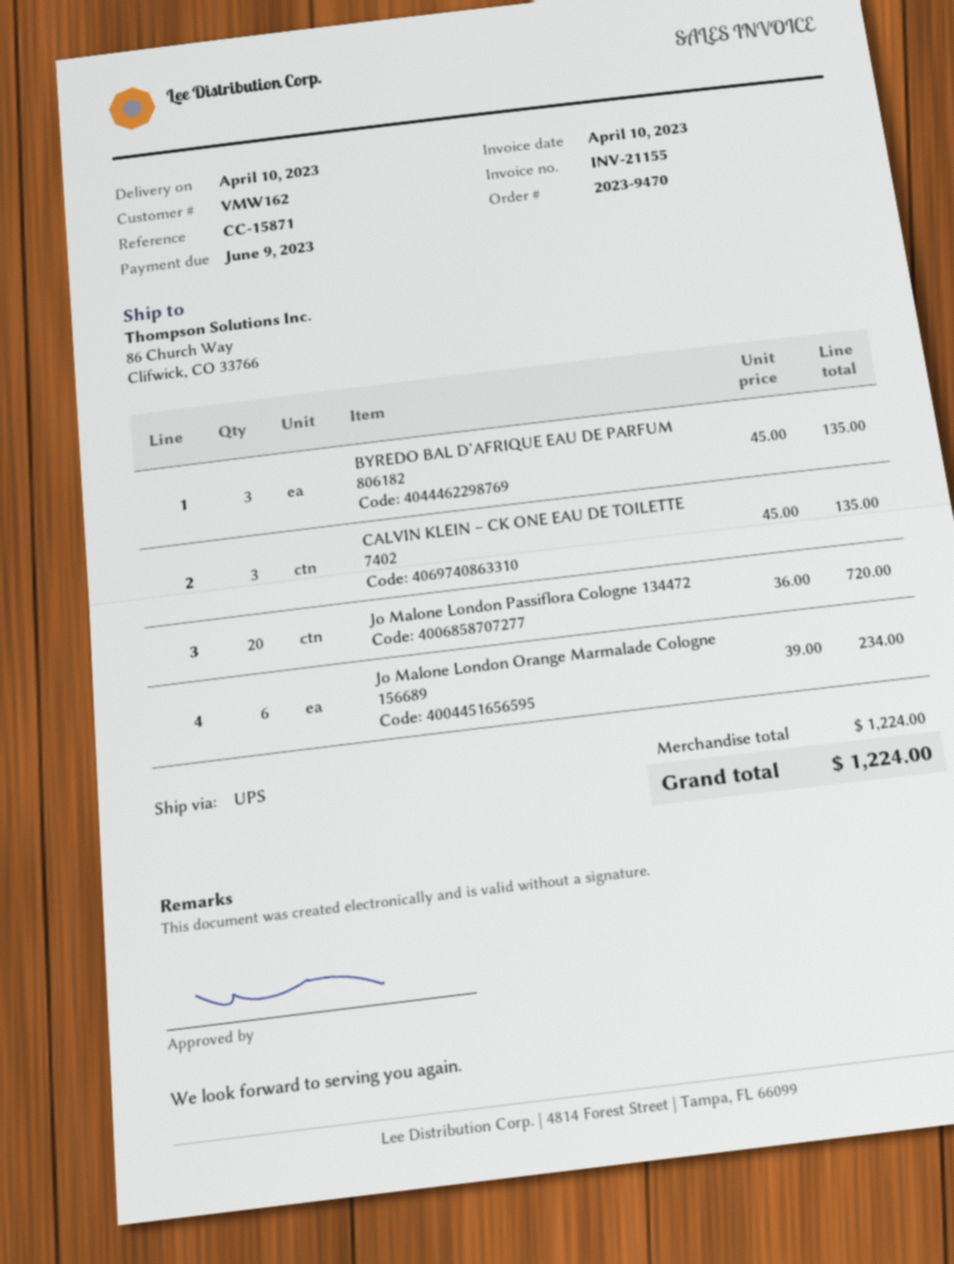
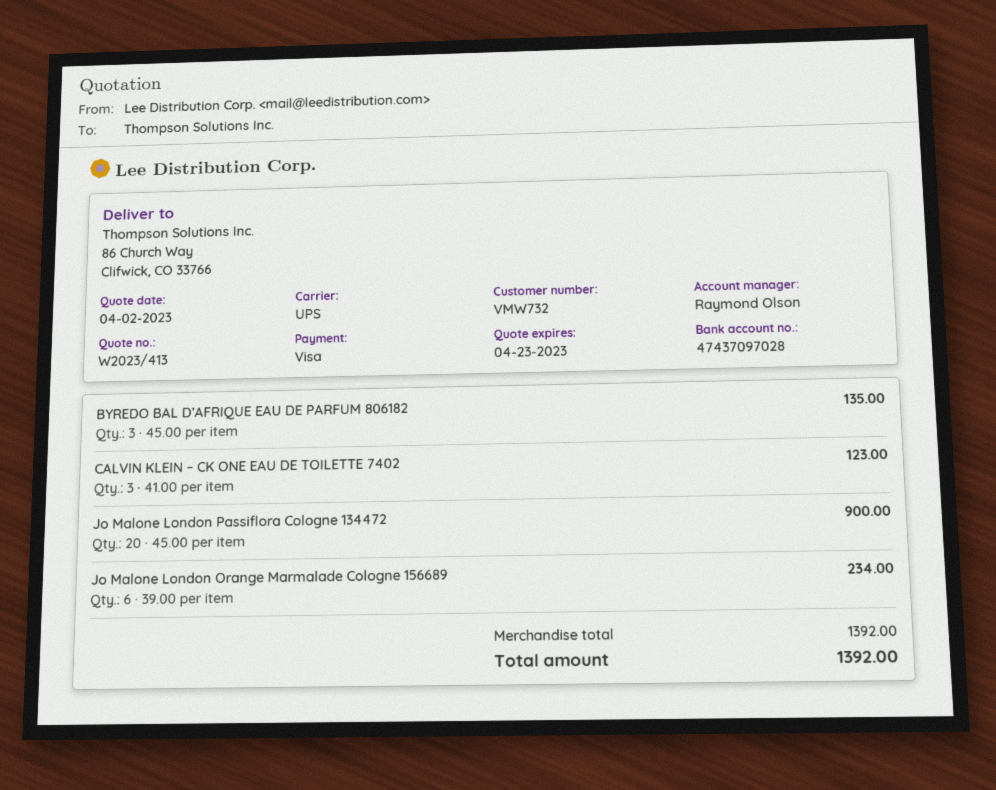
customer number: VMW162 -> VMW732
CALVIN KLEIN – CK ONE EAU DE TOILETTE 7402: 3 x 45.00 = 135.00 -> 3 x 41.00 = 123.00
Jo Malone London Passiflora Cologne 134472: 20 x 36.00 = 720.00 -> 20 x 45.00 = 900.00
subtotal: 1224.00 -> 1392.00
total: 1224.00 -> 1392.00

